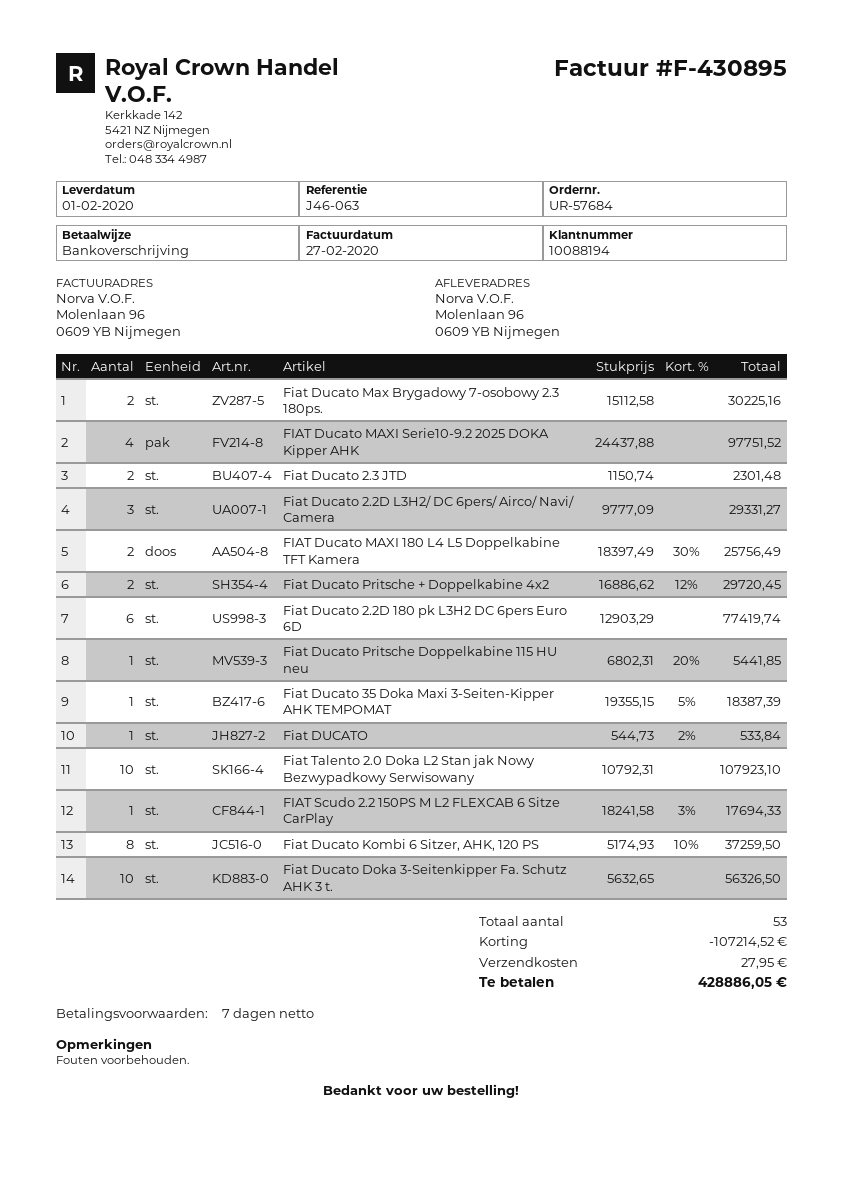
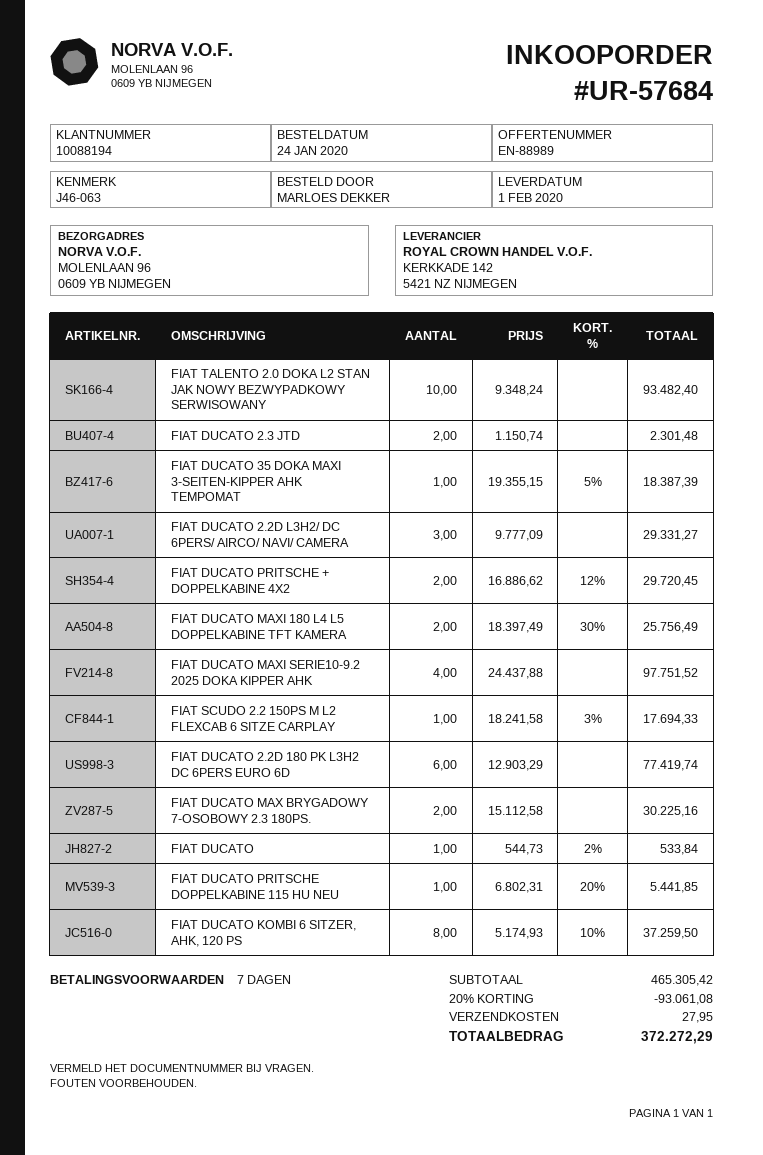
Fiat Talento 2.0 Doka L2 Stan jak Nowy Bezwypadkowy Serwisowany: 10 x 10792.31 = 107923.10 -> 10 x 9348.24 = 93482.40
Fiat Ducato Doka 3-Seitenkipper Fa. Schutz AHK 3 t.: 10 x 5632.65 = 56326.50 -> none
discount: 107214.52 -> 93061.08
total: 428886.05 -> 372272.29

